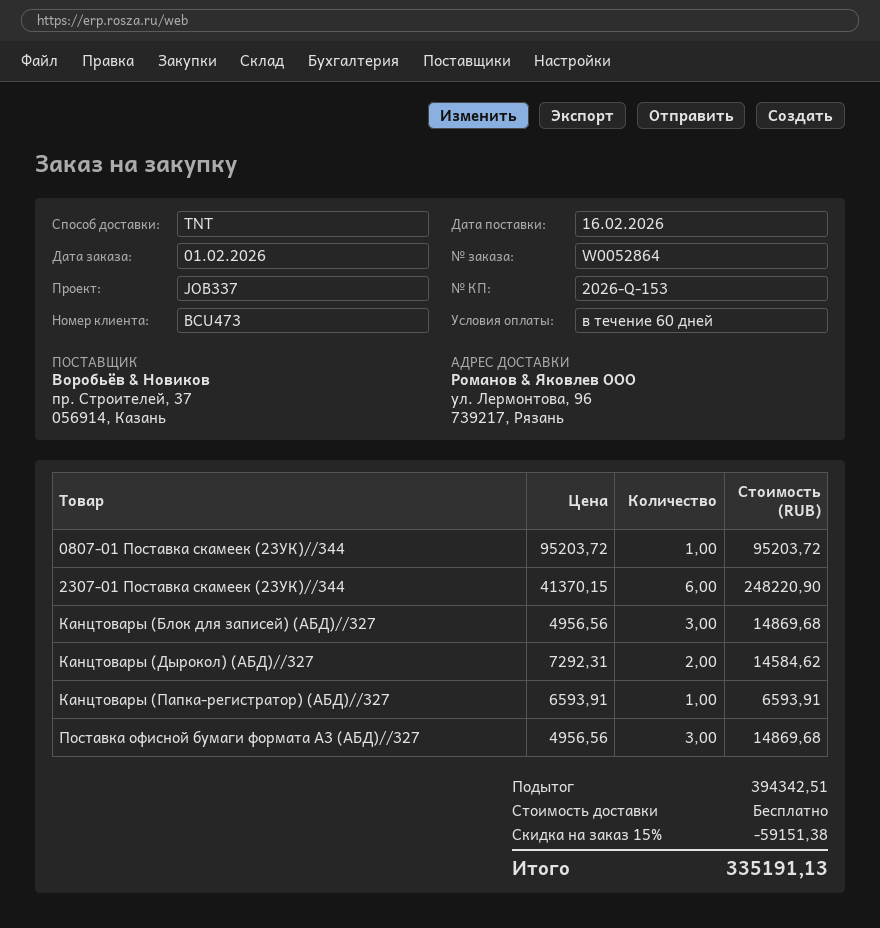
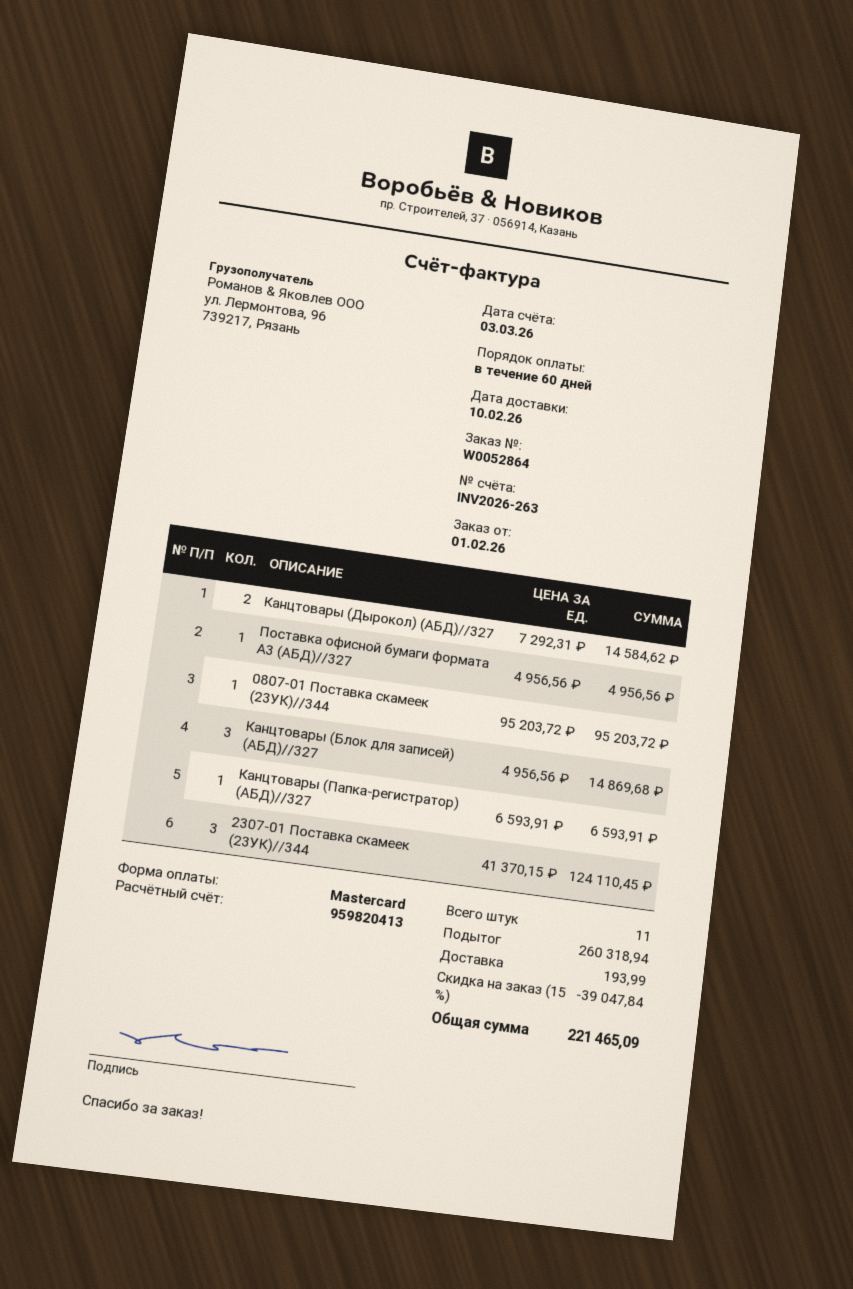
delivery date: 2026-02-16 -> 2026-02-10
2307-01 Поставка скамеек (23УК)//344: 6 x 41370.15 = 248220.90 -> 3 x 41370.15 = 124110.45
Поставка офисной бумаги формата А3 (АБД)//327: 3 x 4956.56 = 14869.68 -> 1 x 4956.56 = 4956.56
subtotal: 394342.51 -> 260318.94
discount: 15% = 59151.38 -> 15% = 39047.84
shipping: 0.00 -> 193.99
total: 335191.13 -> 221465.09

